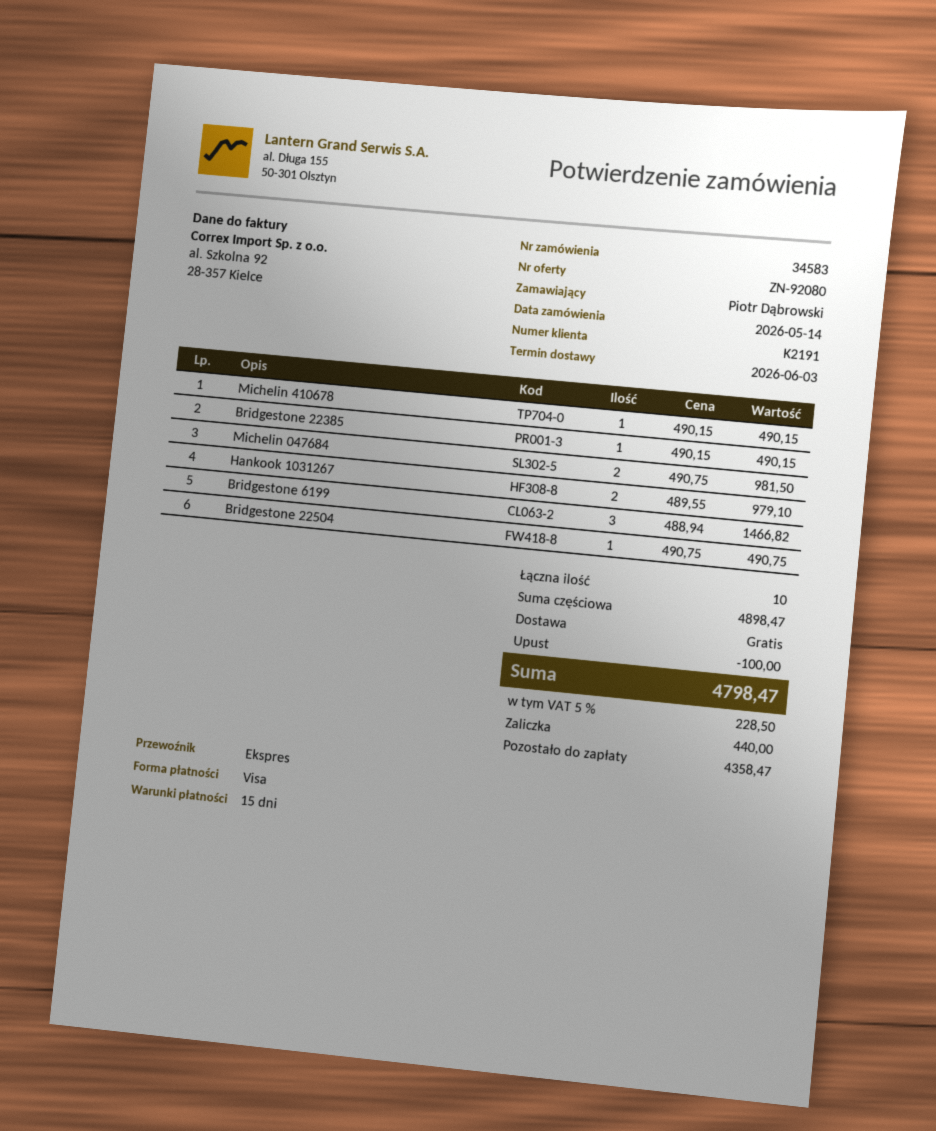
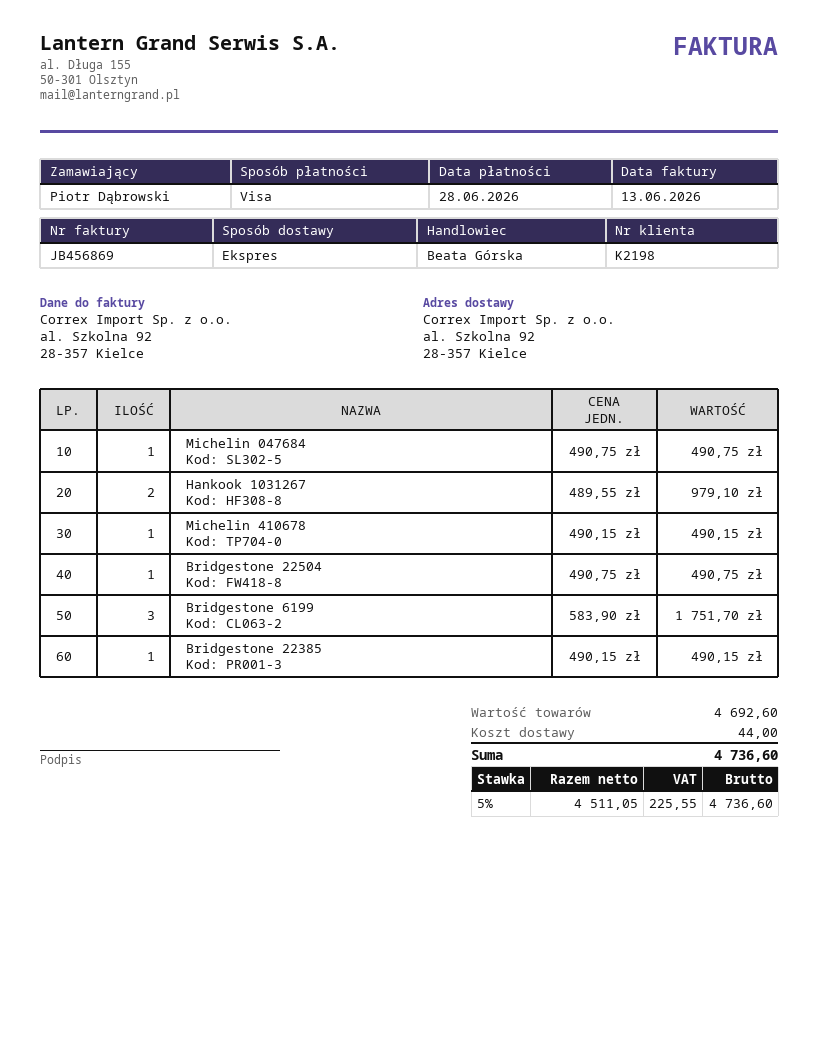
customer number: K2191 -> K2198
Michelin 047684: 2 x 490.75 = 981.50 -> 1 x 490.75 = 490.75
Bridgestone 6199: 3 x 488.94 = 1466.82 -> 3 x 583.90 = 1751.70
subtotal: 4898.47 -> 4692.60
discount: 100.00 -> none
shipping: 0.00 -> 44.00
tax: 5% = 228.50 -> 5% = 225.55
total: 4798.47 -> 4736.60

